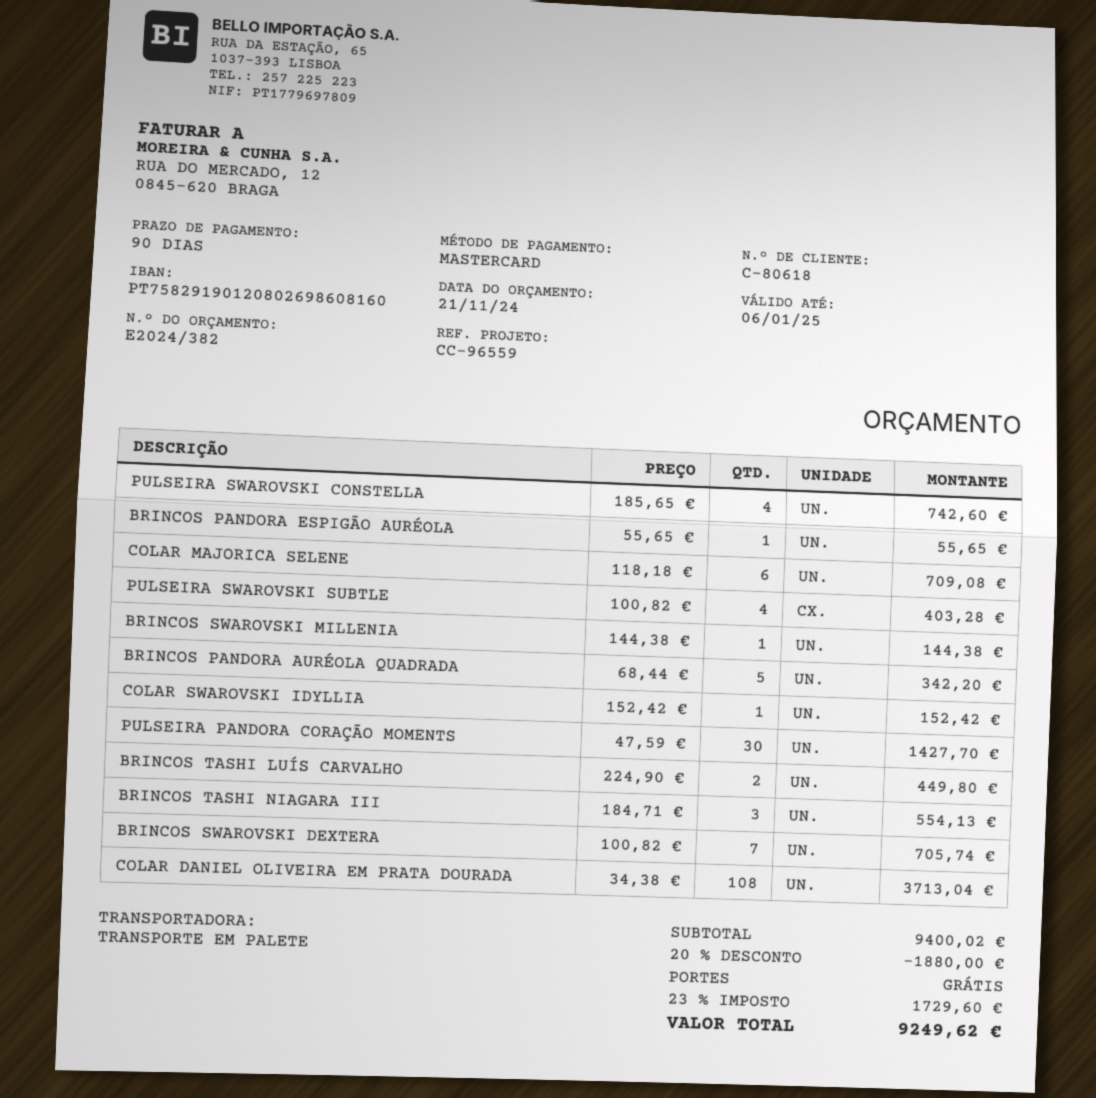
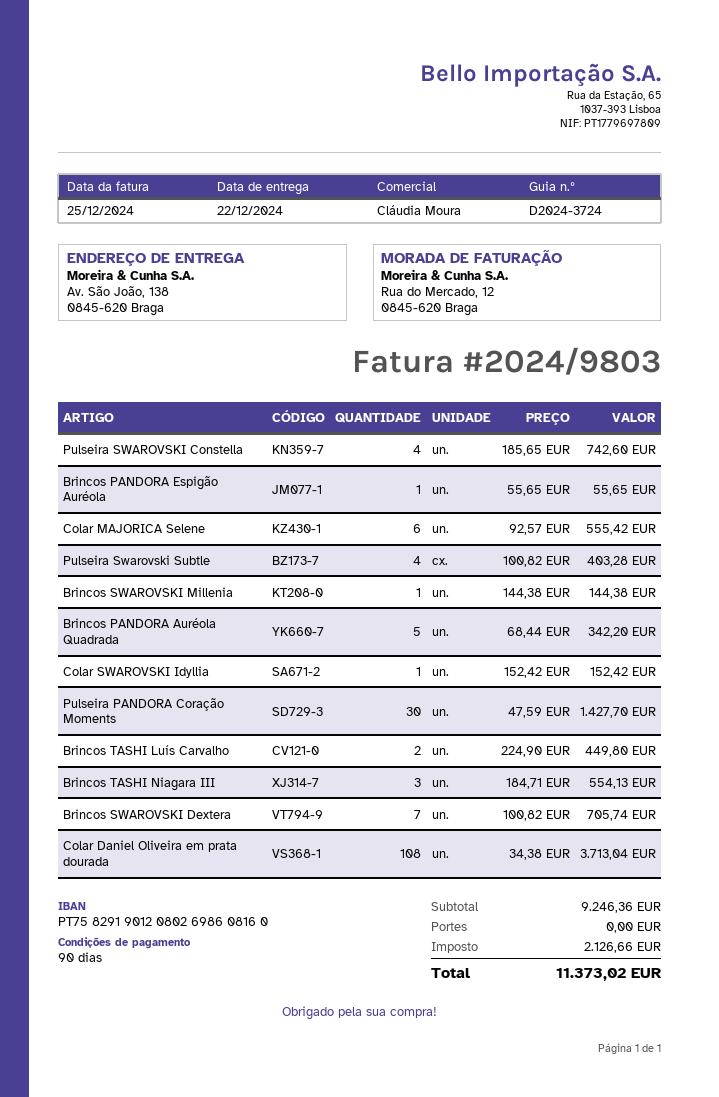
COLAR MAJORICA SELENE: 6 x 118.18 = 709.08 -> 6 x 92.57 = 555.42
subtotal: 9400.02 -> 9246.36
discount: 20% = 1880.00 -> none
tax: 1729.60 -> 2126.66
total: 9249.62 -> 11373.02

